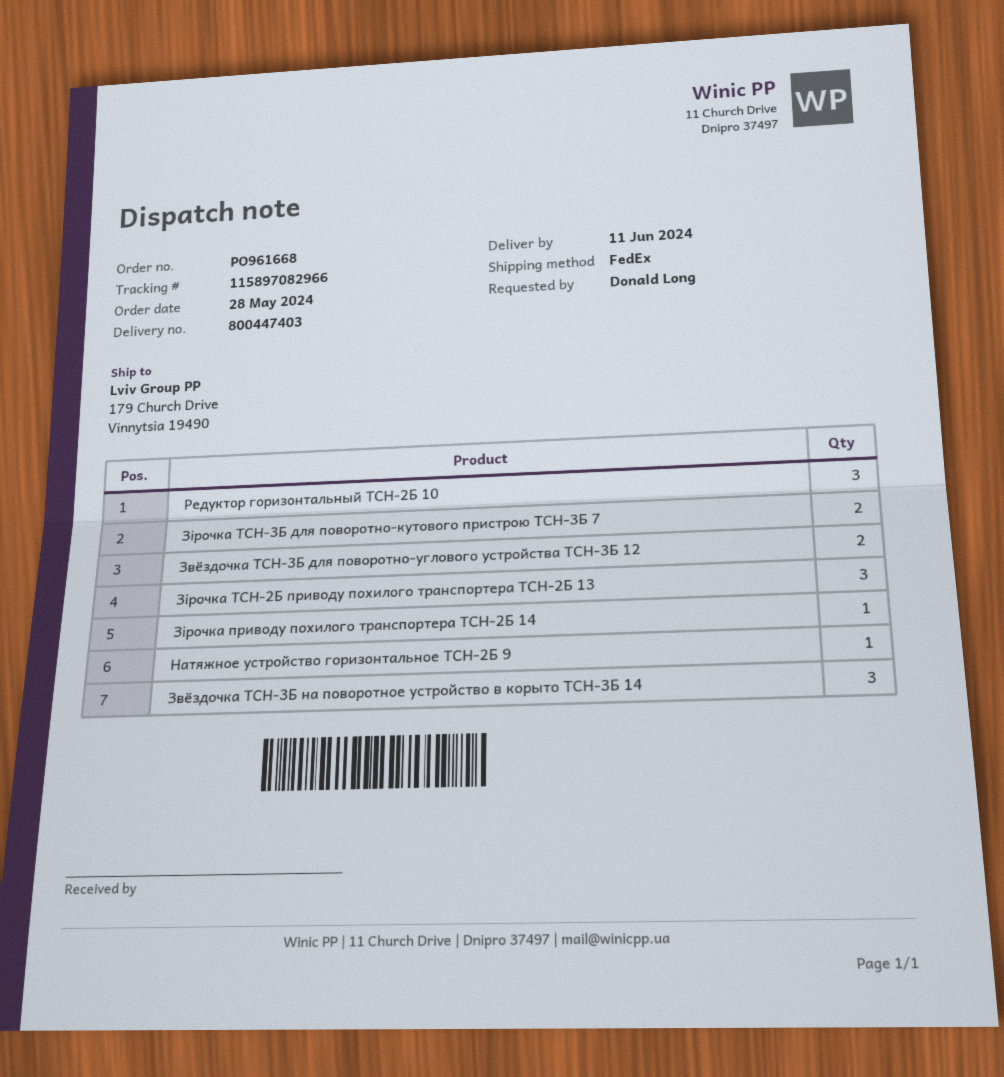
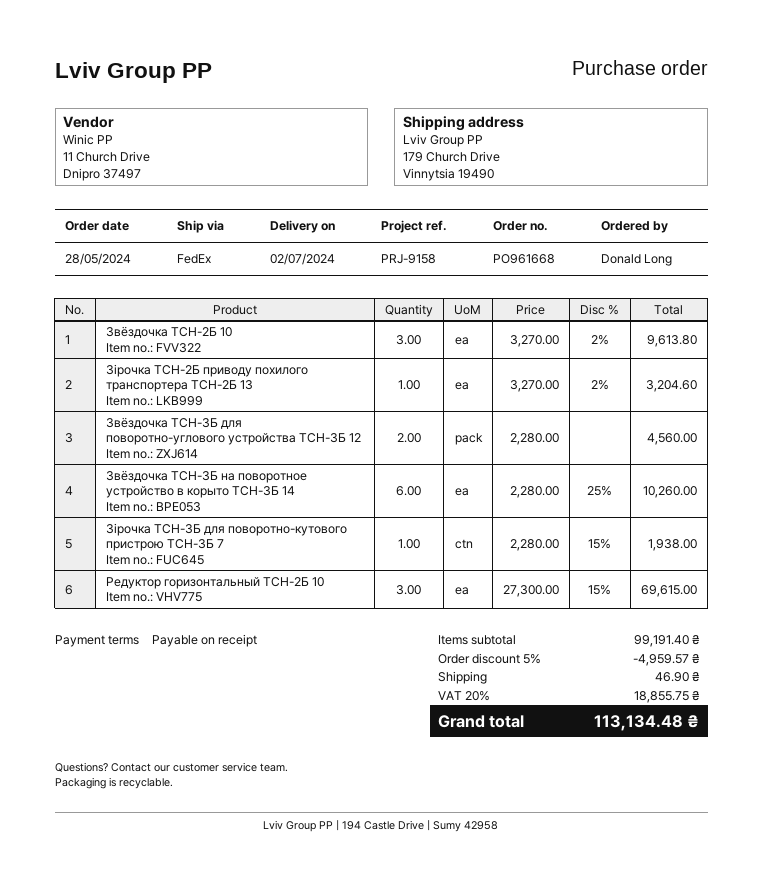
delivery date: 2024-06-11 -> 2024-07-02
Зірочка ТСН-3Б для поворотно-кутового пристрою ТСН-3Б 7: 2 -> 1
Зірочка ТСН-2Б приводу похилого транспортера ТСН-2Б 13: 3 -> 1
Зірочка приводу похилого транспортера ТСН-2Б 14: 1 -> none
Натяжное устройство горизонтальное ТСН-2Б 9: 1 -> none
Звёздочка ТСН-3Б на поворотное устройство в корыто ТСН-3Б 14: 3 -> 6
Звёздочка ТСН-2Б 10: none -> 3

